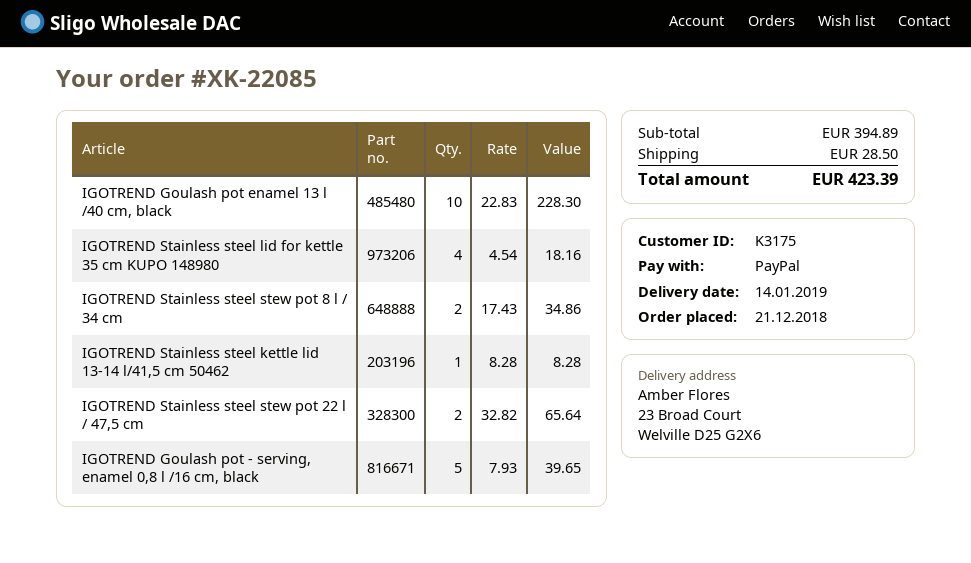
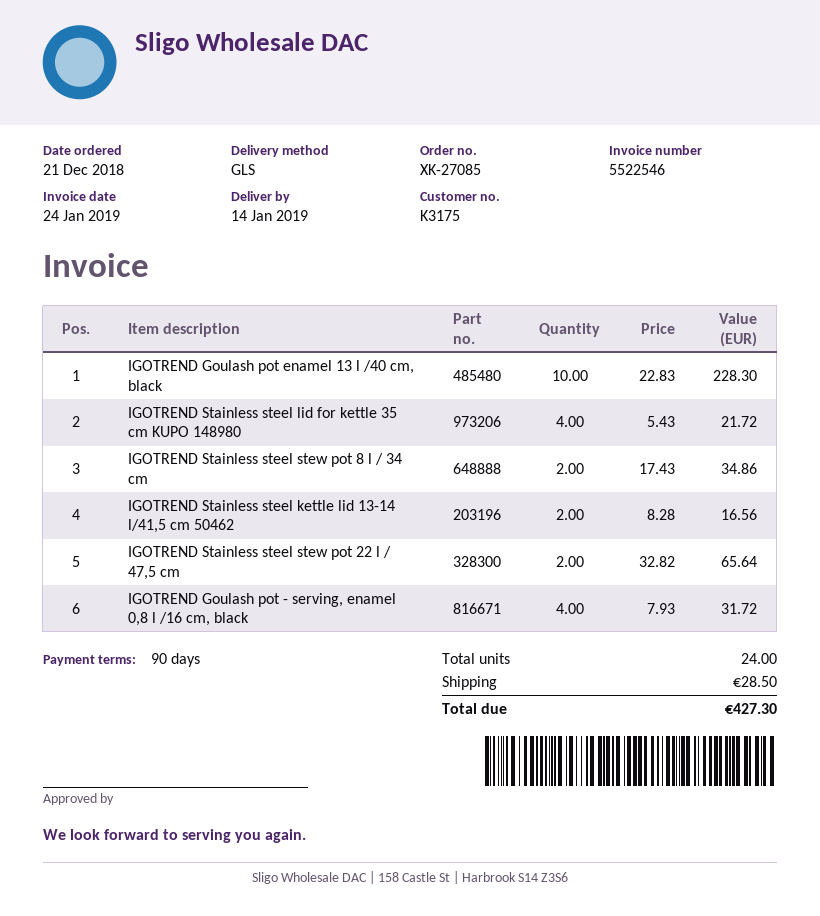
order number: XK-22085 -> XK-27085
IGOTREND Stainless steel lid for kettle 35 cm KUPO 148980: 4 x 4.54 = 18.16 -> 4 x 5.43 = 21.72
IGOTREND Stainless steel kettle lid 13-14 l/41,5 cm 50462: 1 x 8.28 = 8.28 -> 2 x 8.28 = 16.56
IGOTREND Goulash pot - serving, enamel 0,8 l /16 cm, black: 5 x 7.93 = 39.65 -> 4 x 7.93 = 31.72
total: 423.39 -> 427.30

